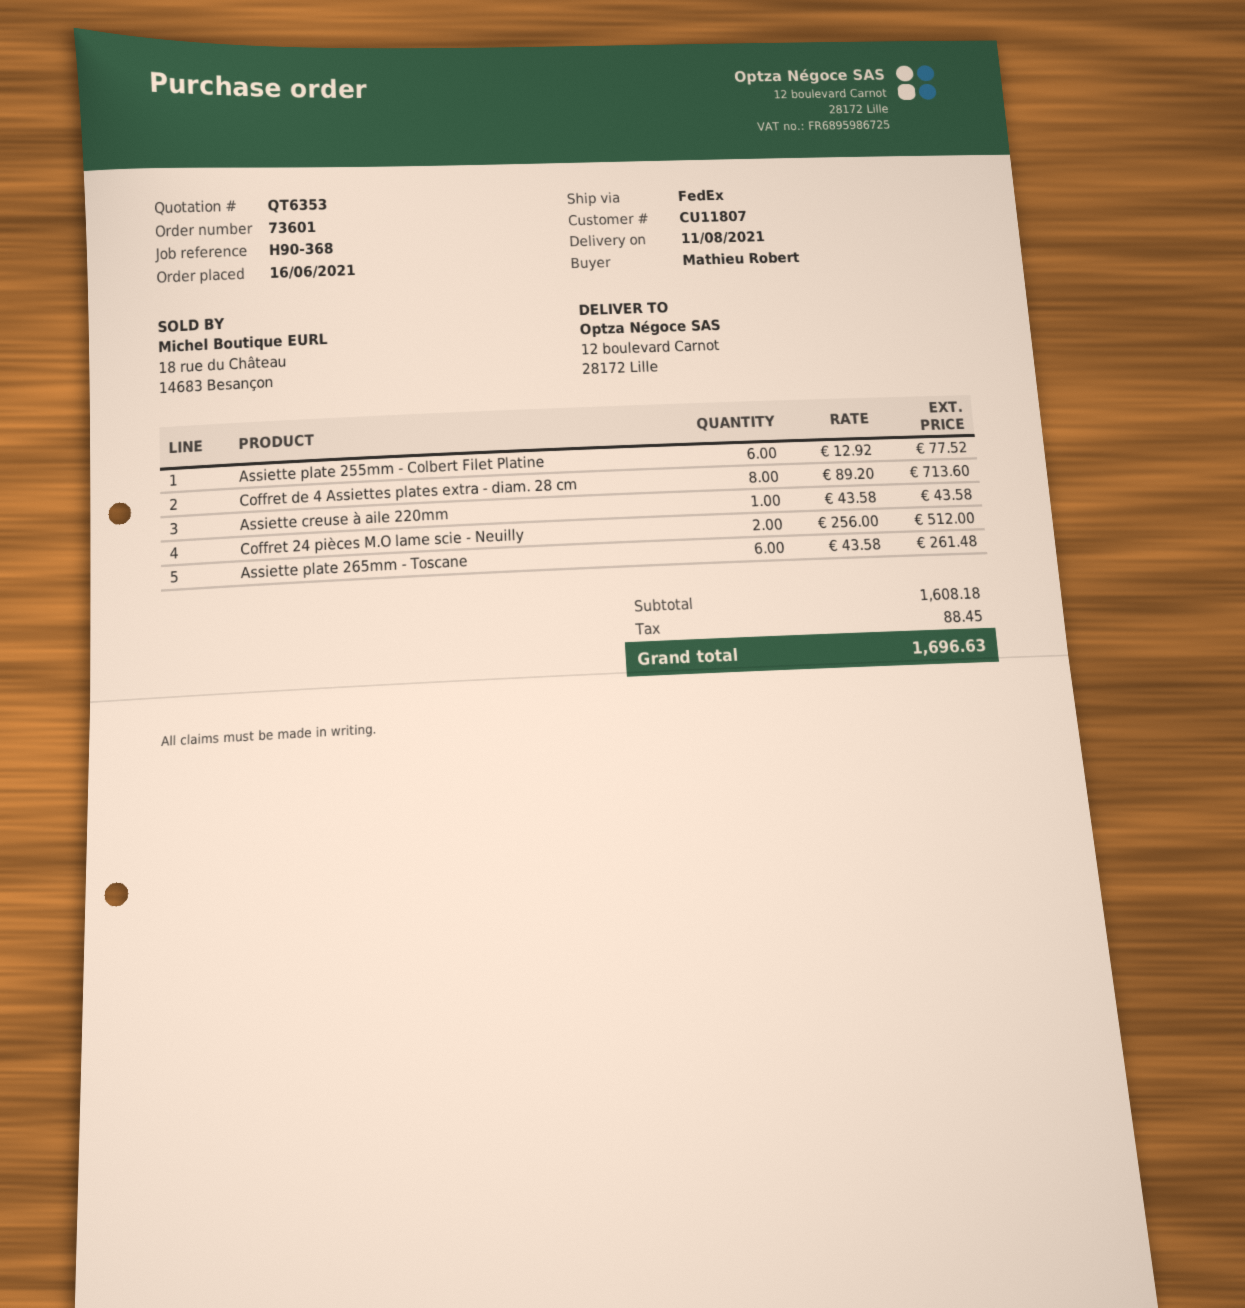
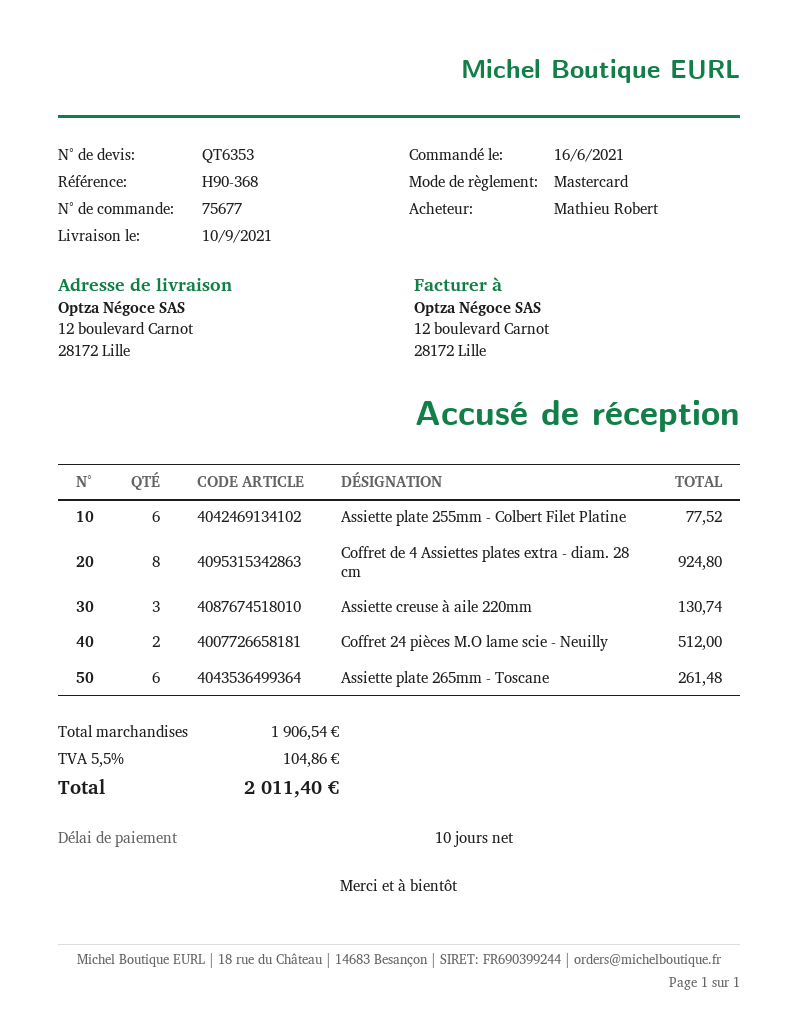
order number: 73601 -> 75677
delivery date: 2021-08-11 -> 2021-09-10
Coffret de 4 Assiettes plates extra - diam. 28 cm: 8 for 713.60 -> 8 for 924.80
Assiette creuse à aile 220mm: 1 for 43.58 -> 3 for 130.74
subtotal: 1608.18 -> 1906.54
tax: 88.45 -> 104.86
total: 1696.63 -> 2011.40

